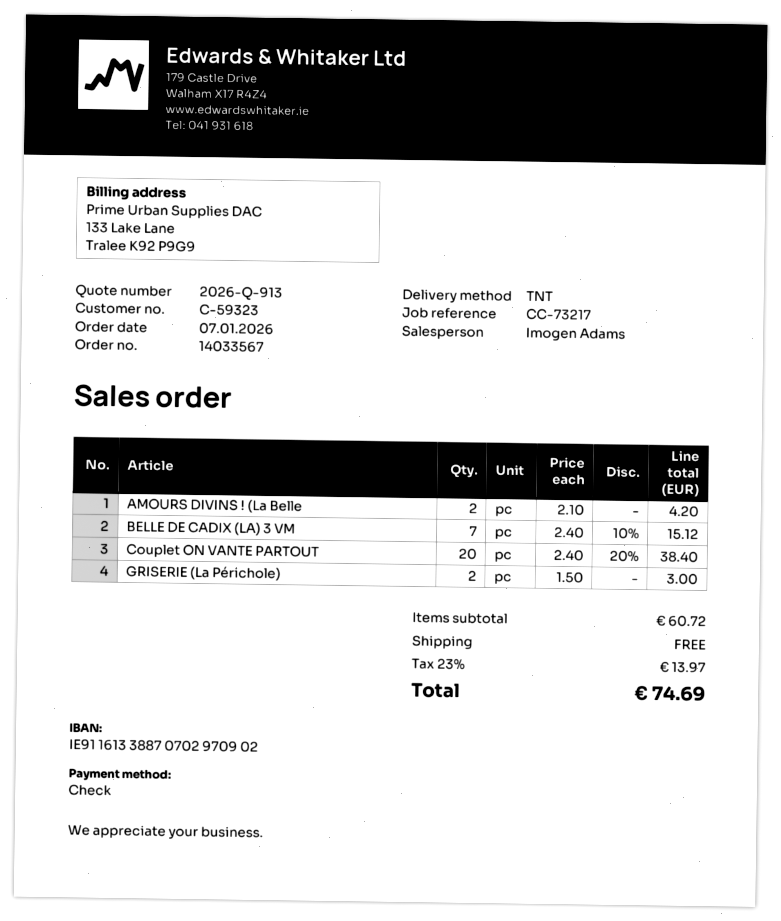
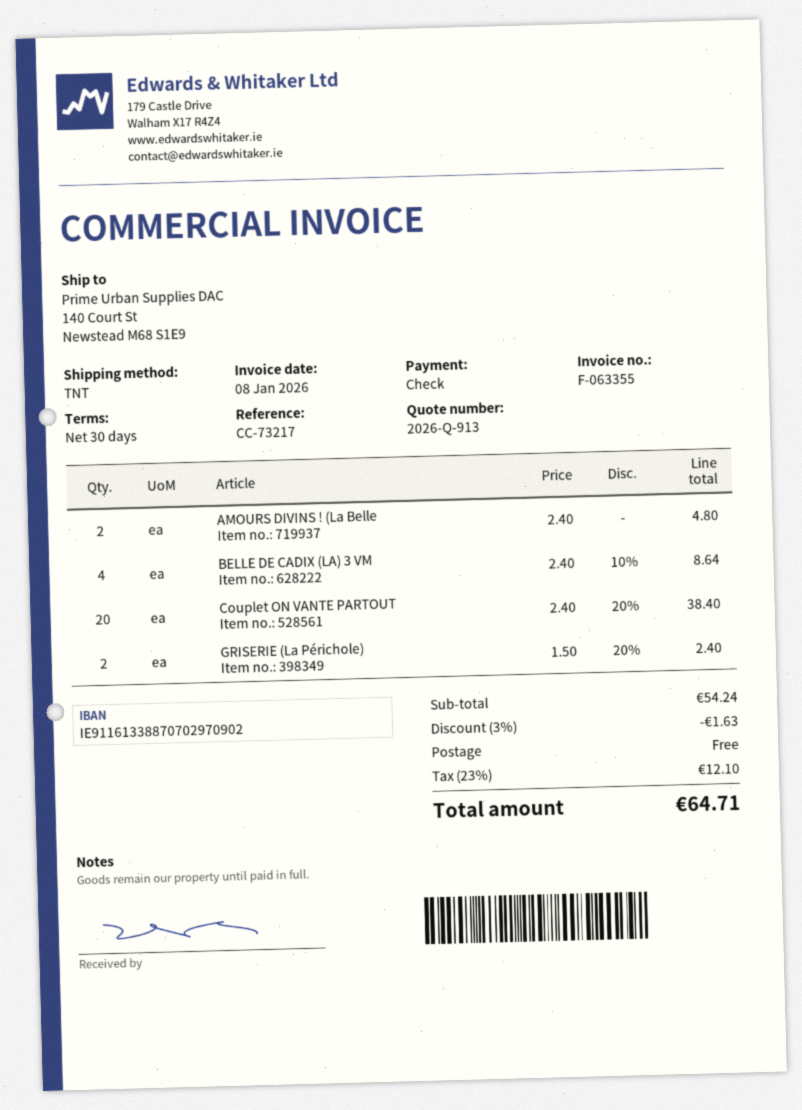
AMOURS DIVINS ! (La Belle: 2 x 2.10 = 4.20 -> 2 x 2.40 = 4.80
BELLE DE CADIX (LA) 3 VM: 7 x 2.40 - 10% = 15.12 -> 4 x 2.40 - 10% = 8.64
GRISERIE (La Périchole): 2 x 1.50 = 3.00 -> 2 x 1.50 - 20% = 2.40
subtotal: 60.72 -> 54.24
discount: none -> 3% = 1.63
tax: 23% = 13.97 -> 23% = 12.10
total: 74.69 -> 64.71

